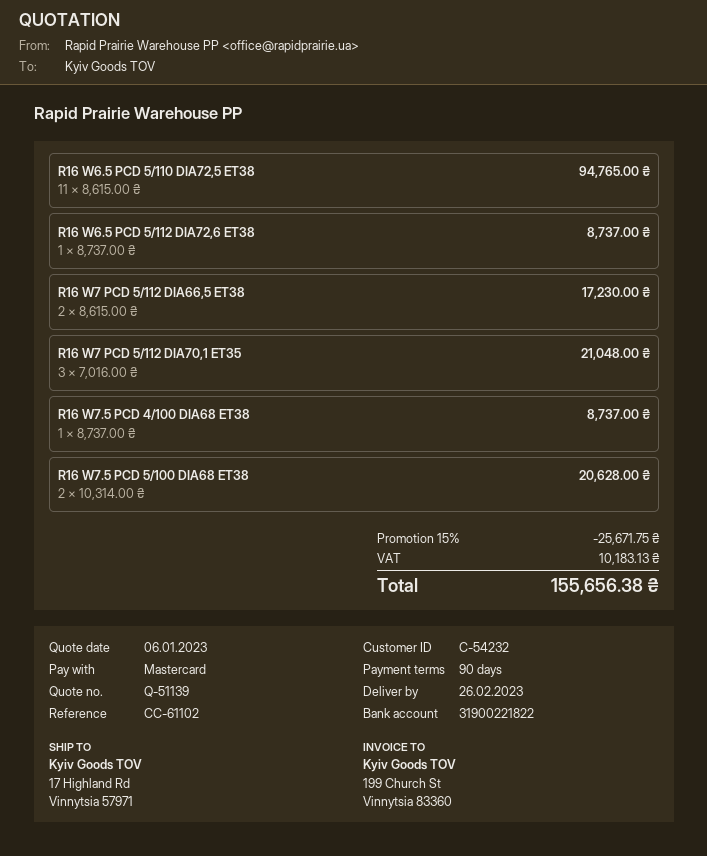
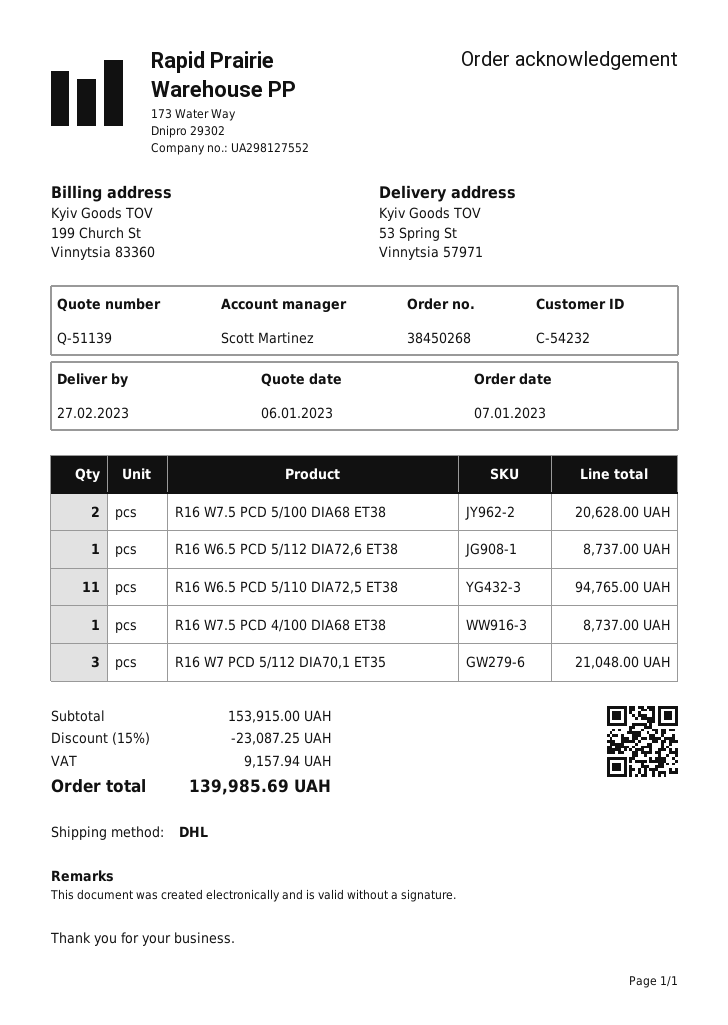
delivery date: 2023-02-26 -> 2023-02-27
ship to: 17 Highland Rd, Vinnytsia 57971 -> 53 Spring St, Vinnytsia 57971
R16 W7 PCD 5/112 DIA66,5 ET38: 2 for 17230.00 -> none
discount: 15% = 25671.75 -> 15% = 23087.25
tax: 10183.13 -> 9157.94
total: 155656.38 -> 139985.69

